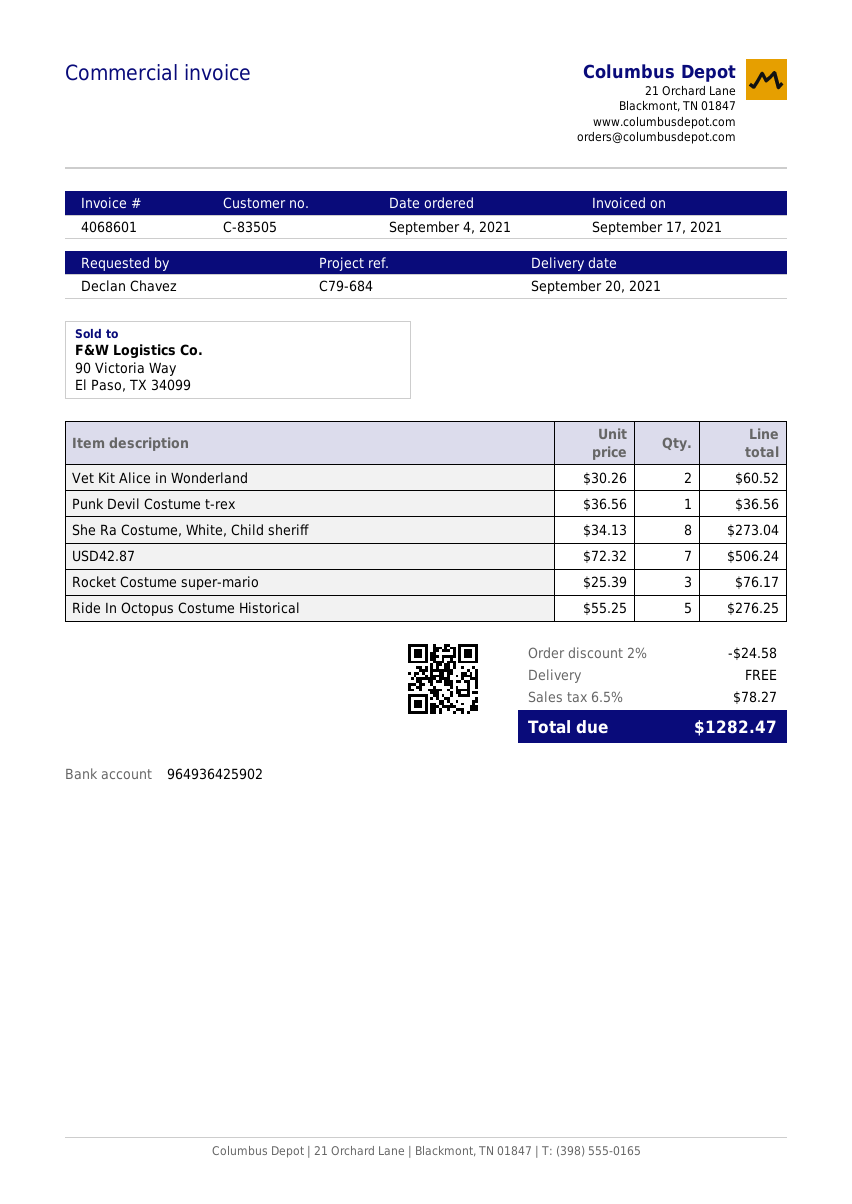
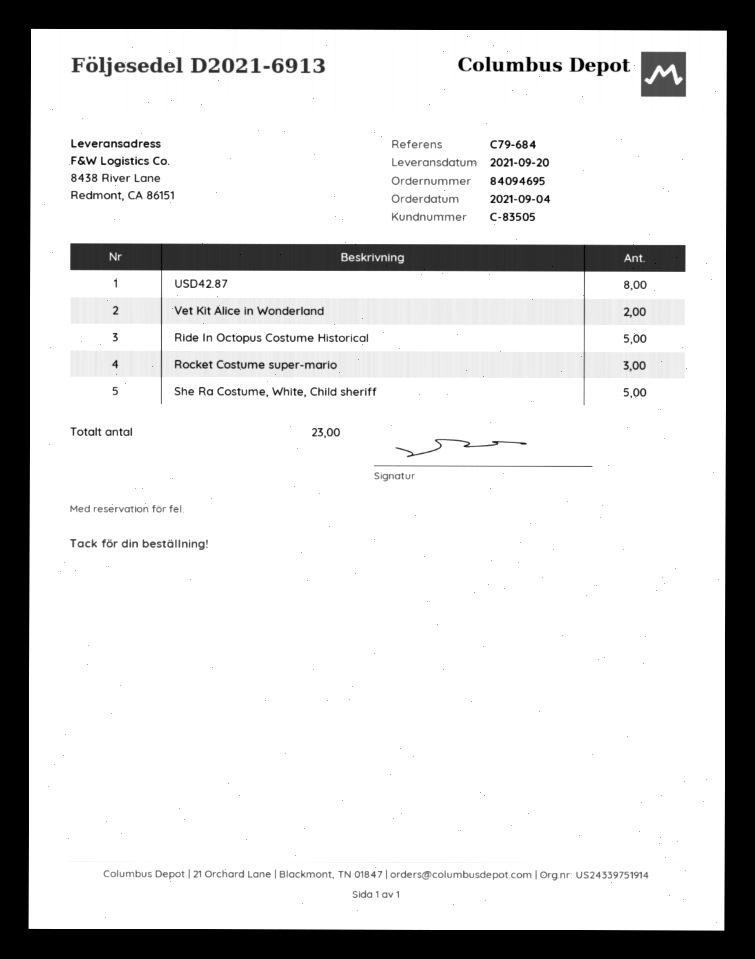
Punk Devil Costume t-rex: 1 -> none
She Ra Costume, White, Child sheriff: 8 -> 5
USD42.87: 7 -> 8

